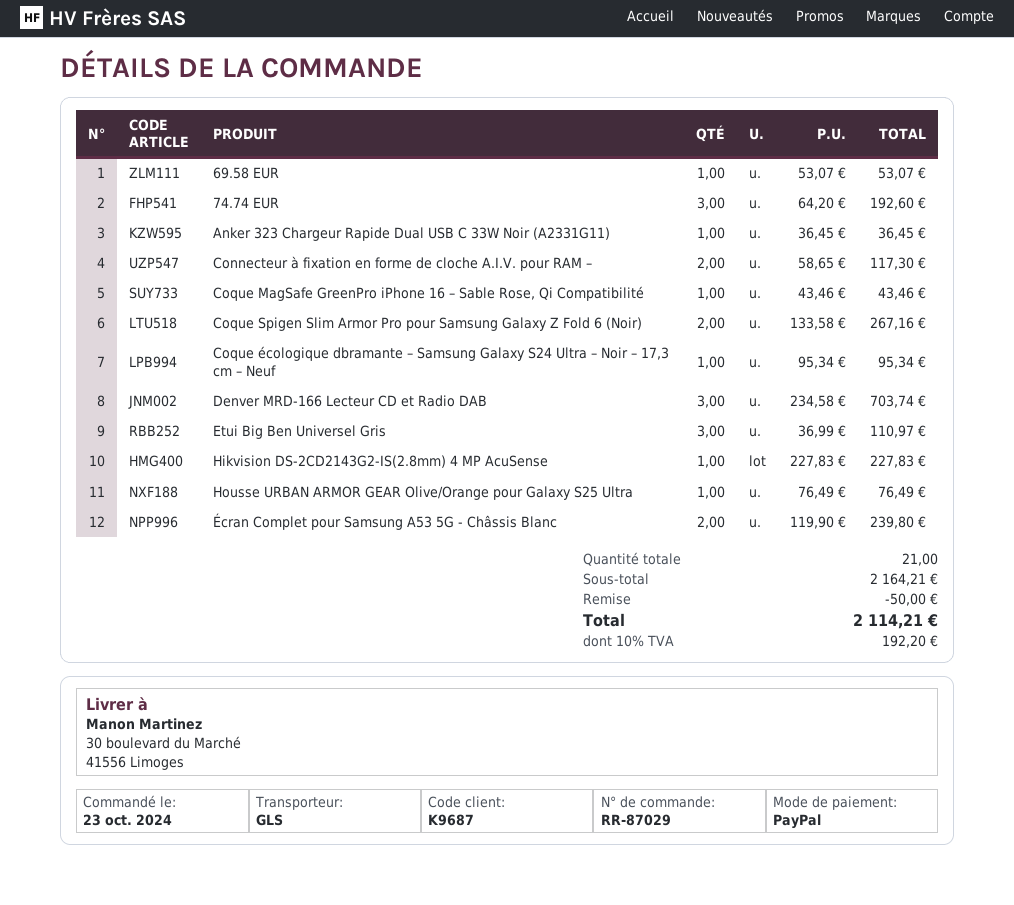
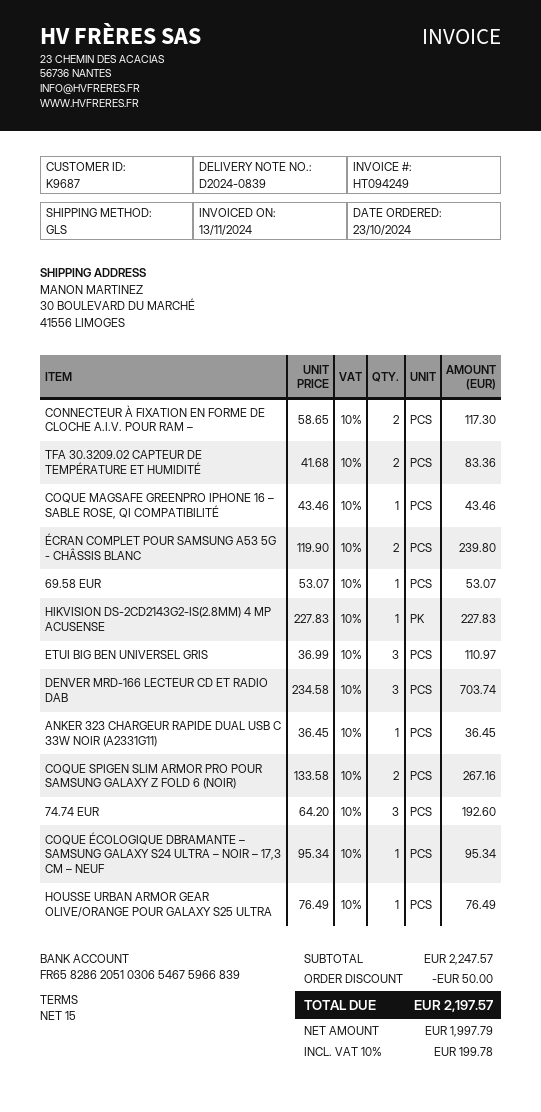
TFA 30.3209.02 CAPTEUR DE TEMPÉRATURE ET HUMIDITÉ: none -> 2 x 41.68 = 83.36
subtotal: 2164.21 -> 2247.57
tax: 10% = 192.20 -> 10% = 199.78
total: 2114.21 -> 2197.57

